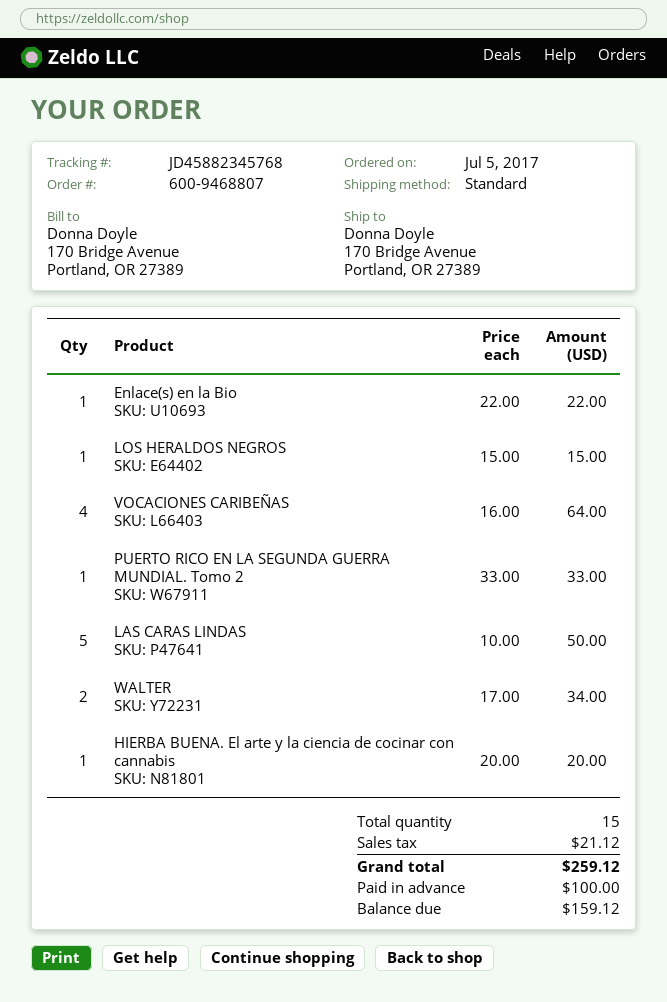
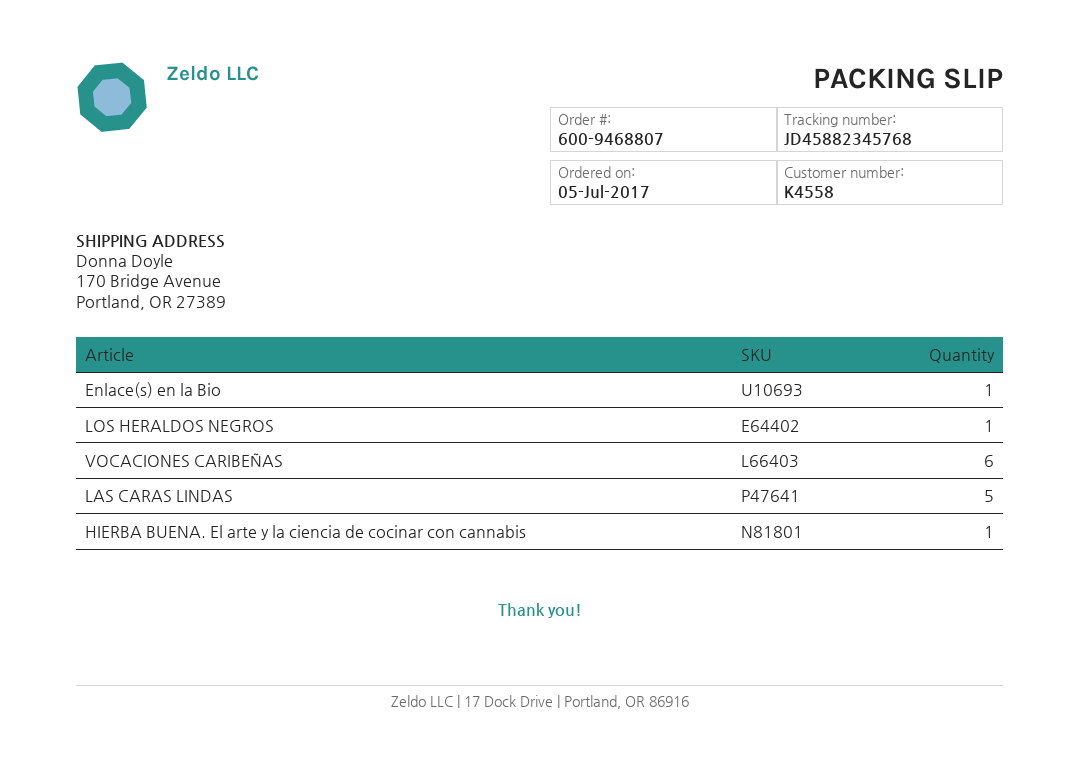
VOCACIONES CARIBEÑAS: 4 -> 6
PUERTO RICO EN LA SEGUNDA GUERRA MUNDIAL. Tomo 2: 1 -> none
WALTER: 2 -> none

